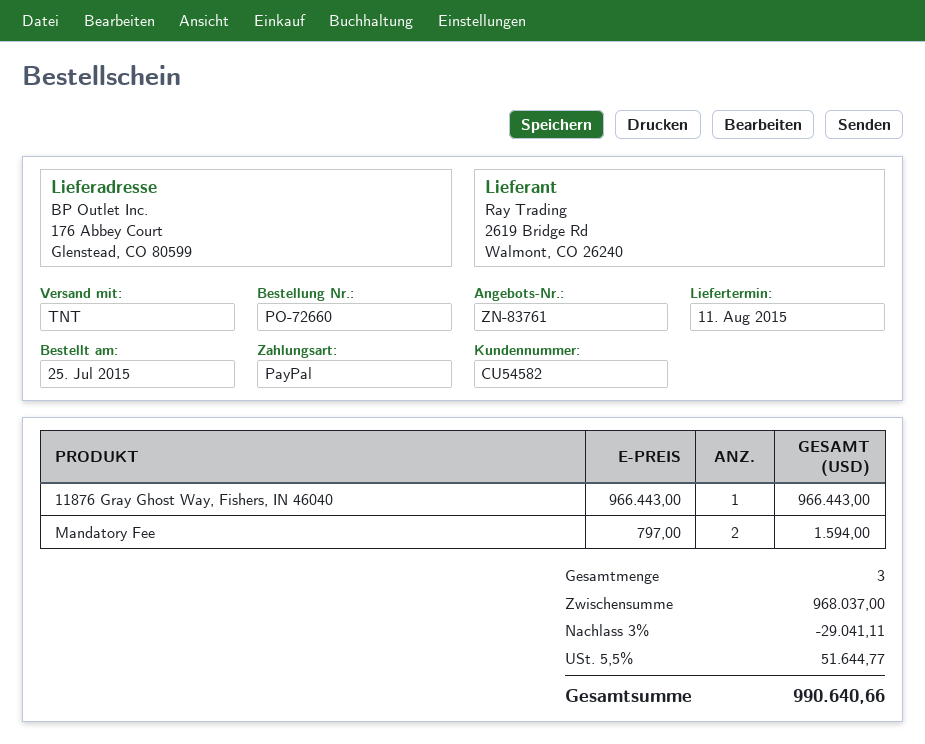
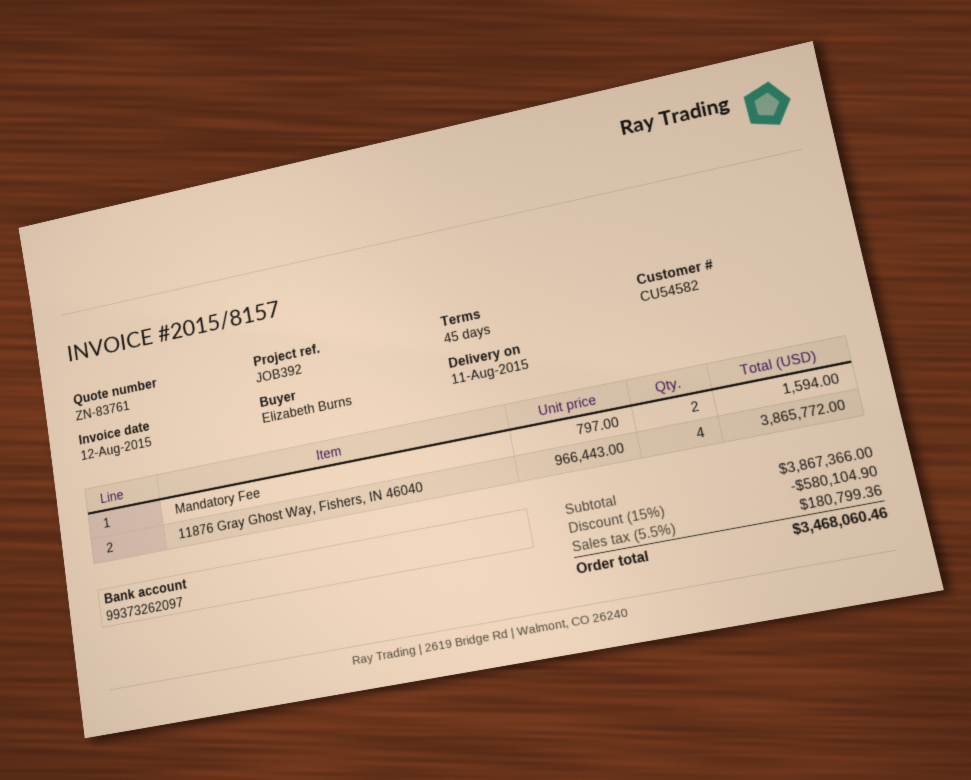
11876 Gray Ghost Way, Fishers, IN 46040: 1 x 966443.00 = 966443.00 -> 4 x 966443.00 = 3865772.00
subtotal: 968037.00 -> 3867366.00
discount: 3% = 29041.11 -> 15% = 580104.90
tax: 5.5% = 51644.77 -> 5.5% = 180799.36
total: 990640.66 -> 3468060.46

